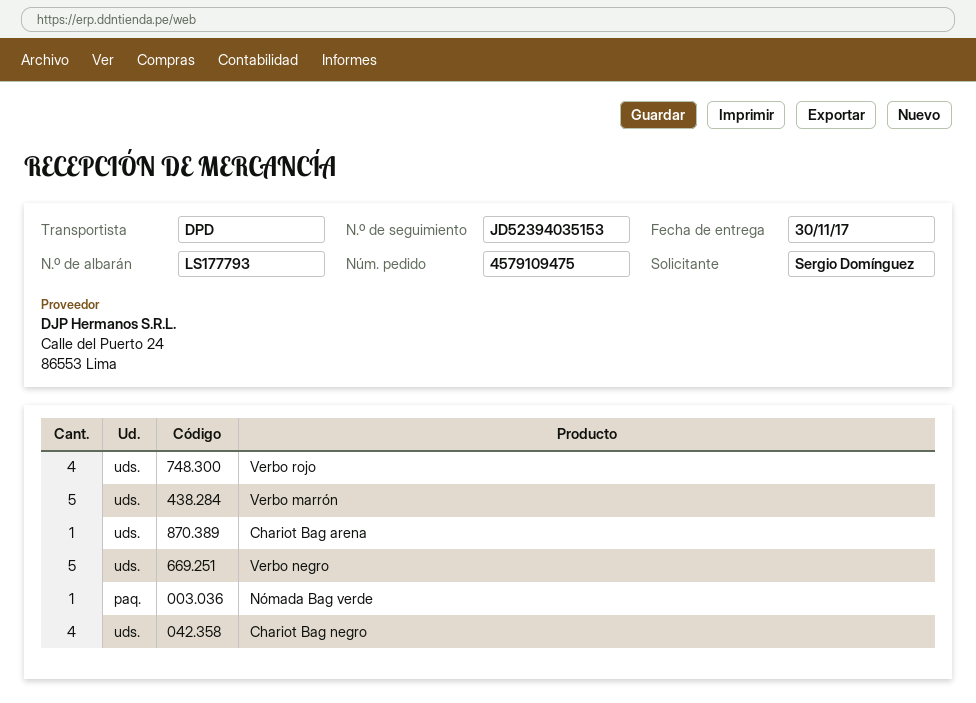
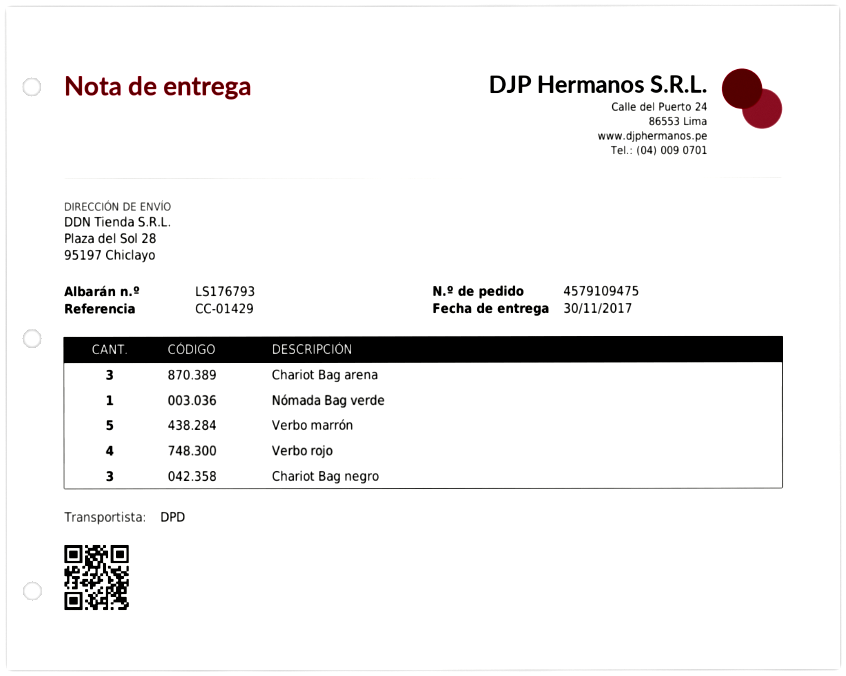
delivery note number: LS177793 -> LS176793
Chariot Bag arena: 1 -> 3
Verbo negro: 5 -> none
Chariot Bag negro: 4 -> 3

